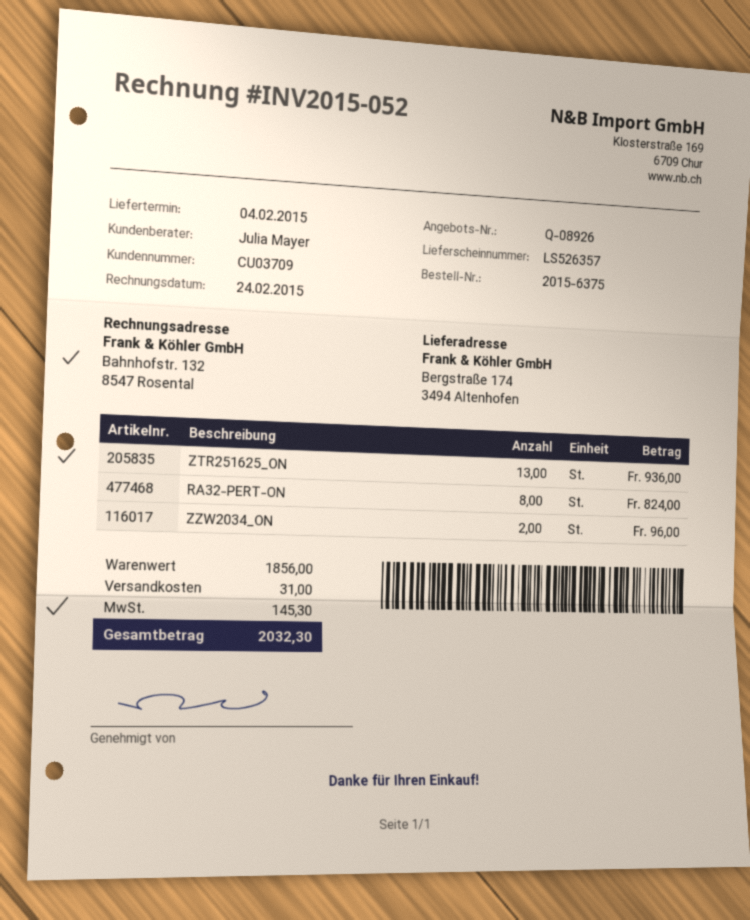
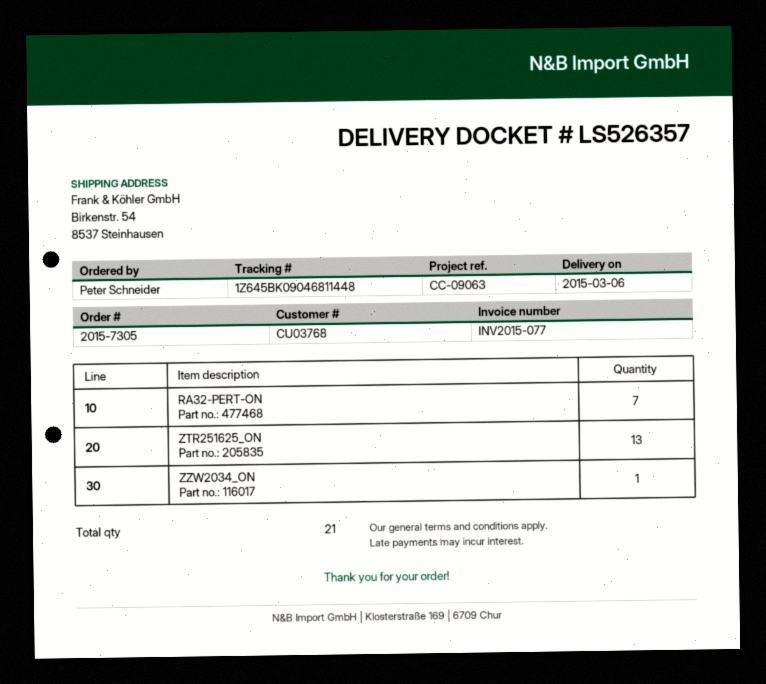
order number: 2015-6375 -> 2015-7305
delivery date: 2015-02-04 -> 2015-03-06
invoice number: INV2015-052 -> INV2015-077
customer number: CU03709 -> CU03768
ship to: Bergstraße 174, 3494 Altenhofen -> Birkenstr. 54, 8537 Steinhausen
RA32-PERT-ON: 8 -> 7
ZZW2034_ON: 2 -> 1

